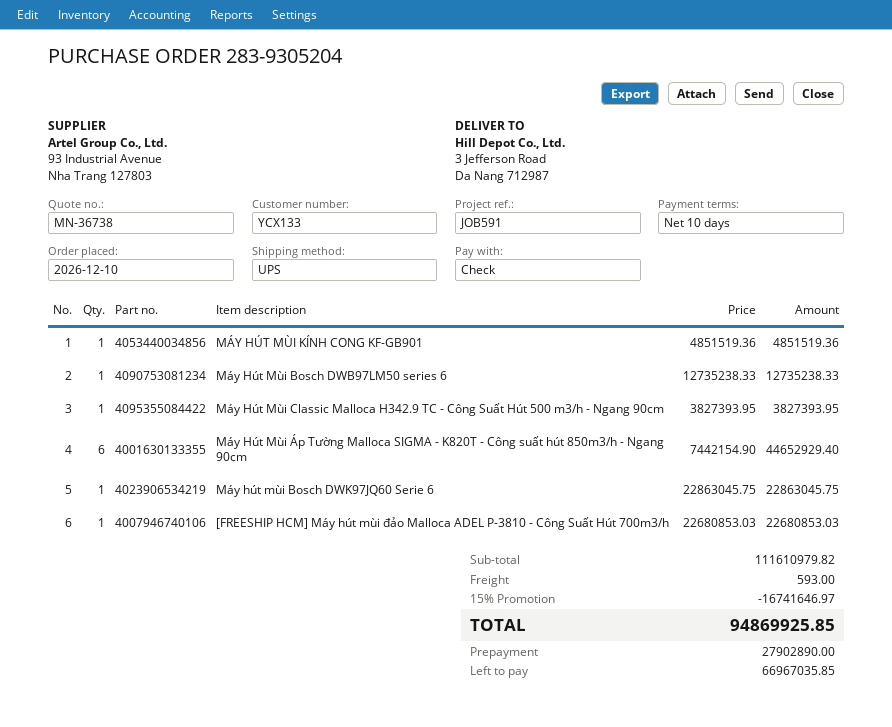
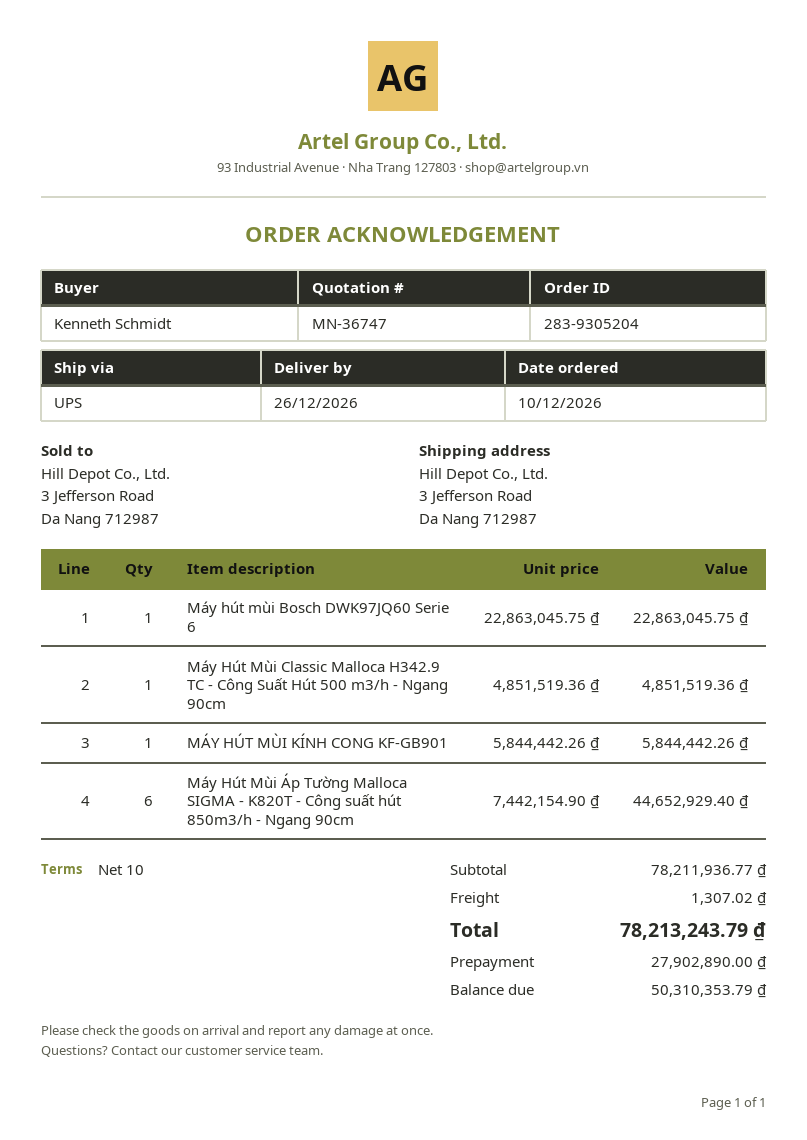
quote number: MN-36738 -> MN-36747
MÁY HÚT MÙI KÍNH CONG KF-GB901: 1 x 4851519.36 = 4851519.36 -> 1 x 5844442.26 = 5844442.26
Máy Hút Mùi Bosch DWB97LM50 series 6: 1 x 12735238.33 = 12735238.33 -> none
Máy Hút Mùi Classic Malloca H342.9 TC - Công Suất Hút 500 m3/h - Ngang 90cm: 1 x 3827393.95 = 3827393.95 -> 1 x 4851519.36 = 4851519.36
[FREESHIP HCM] Máy hút mùi đảo Malloca ADEL P-3810 - Công Suất Hút 700m3/h: 1 x 22680853.03 = 22680853.03 -> none
subtotal: 111610979.82 -> 78211936.77
discount: 15% = 16741646.97 -> none
shipping: 593.00 -> 1307.02
total: 94869925.85 -> 78213243.79
balance: 66967035.85 -> 50310353.79

